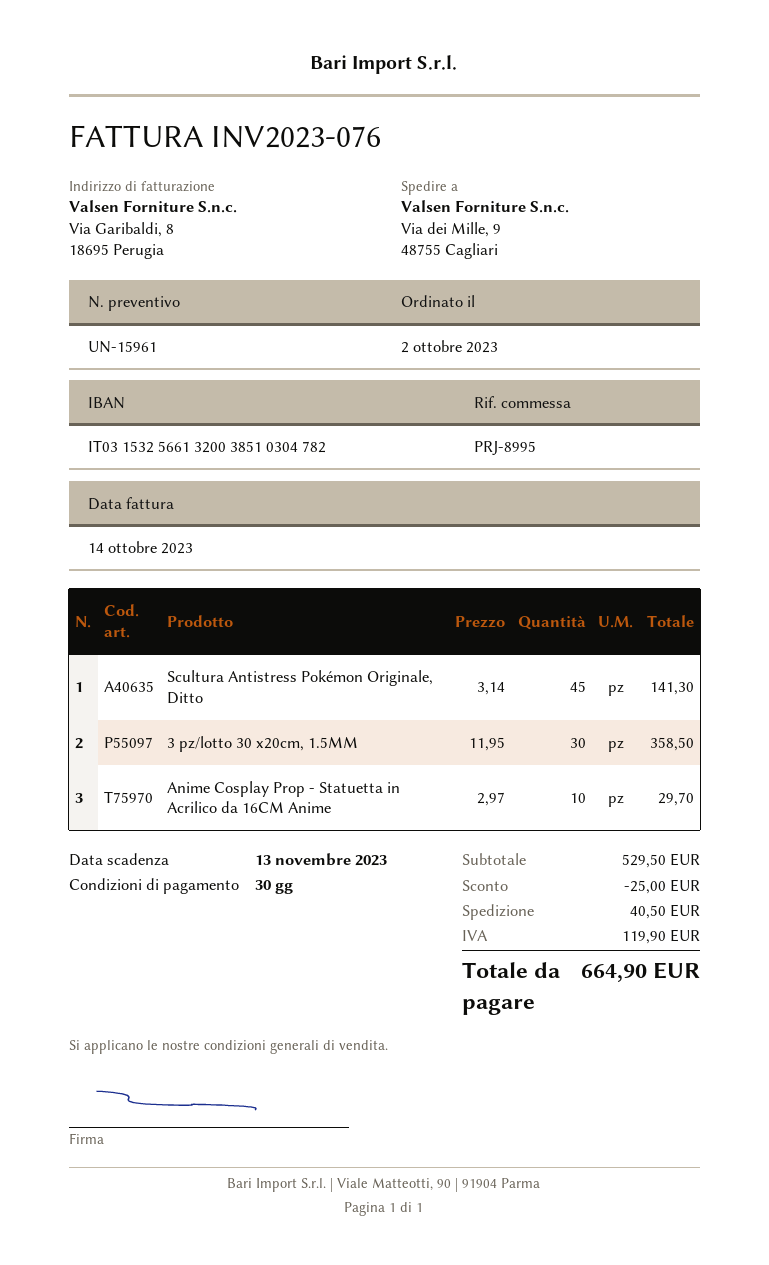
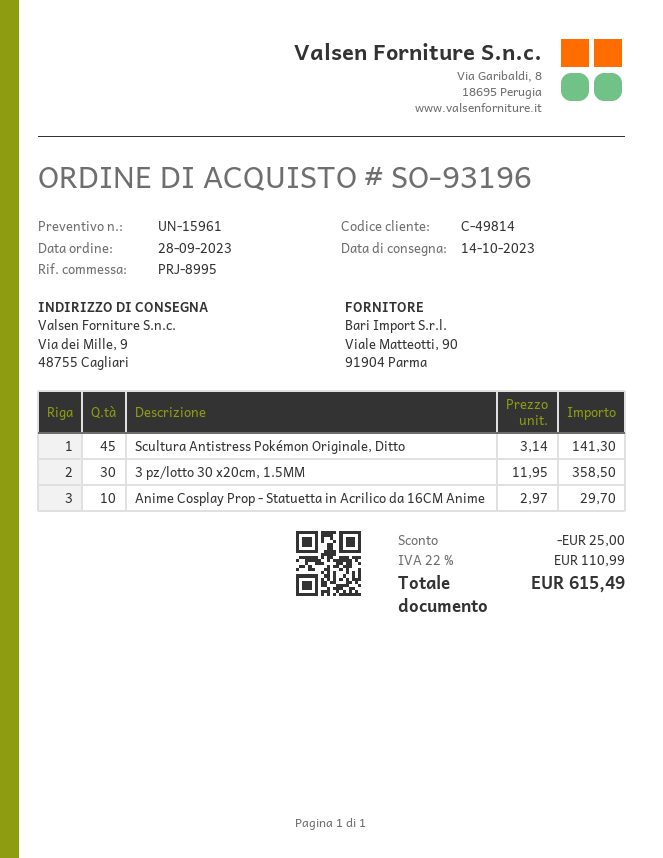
order date: 2023-10-02 -> 2023-09-28
shipping: 40.50 -> none
tax: 119.90 -> 110.99
total: 664.90 -> 615.49

